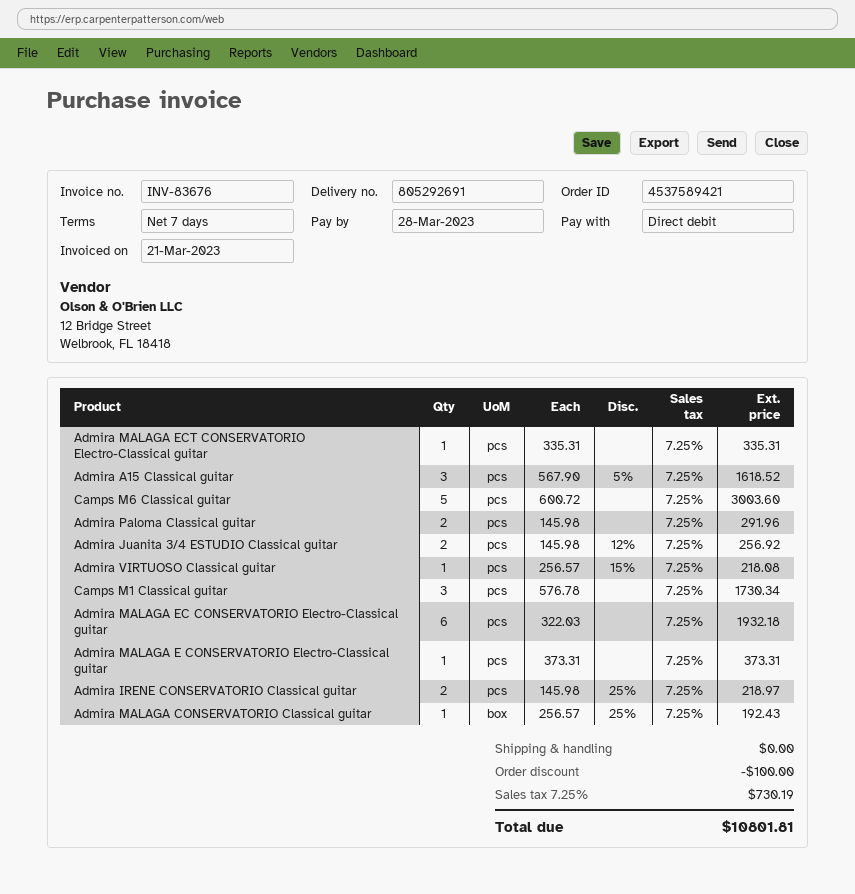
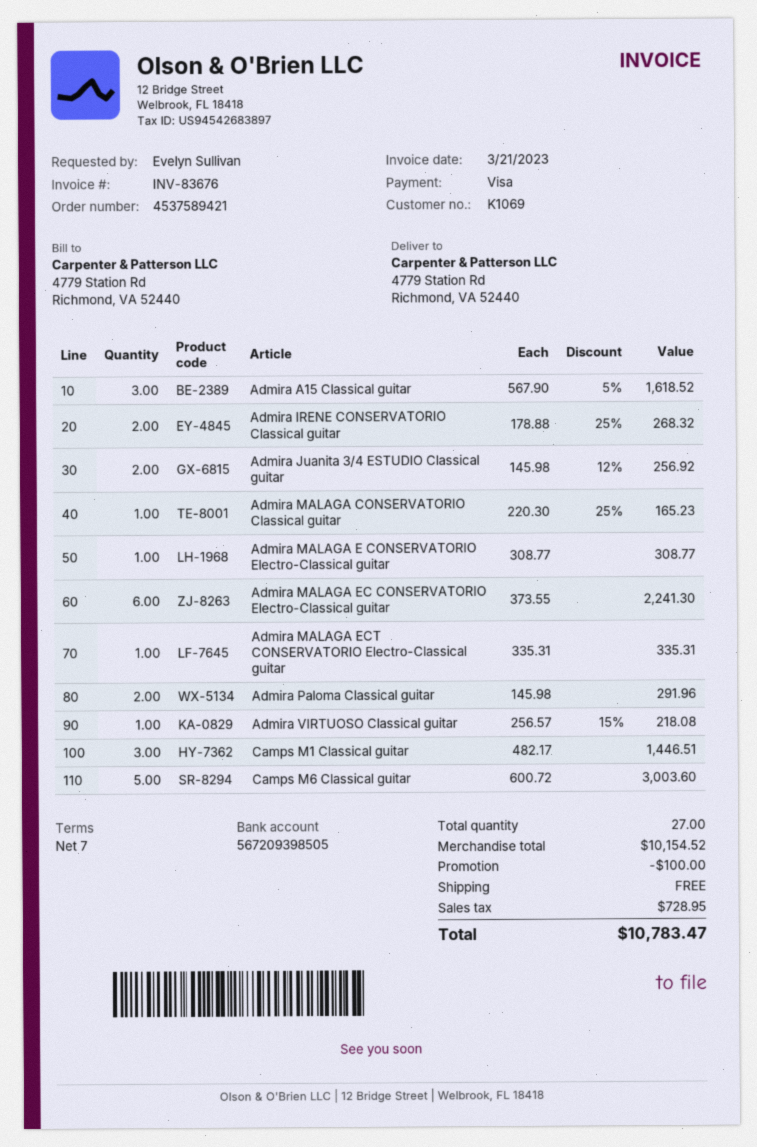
payment method: direct debit -> Visa
Camps M1 Classical guitar: 3 x 576.78 = 1730.34 -> 3 x 482.17 = 1446.51
Admira MALAGA EC CONSERVATORIO Electro-Classical guitar: 6 x 322.03 = 1932.18 -> 6 x 373.55 = 2241.30
Admira MALAGA E CONSERVATORIO Electro-Classical guitar: 1 x 373.31 = 373.31 -> 1 x 308.77 = 308.77
Admira IRENE CONSERVATORIO Classical guitar: 2 x 145.98 - 25% = 218.97 -> 2 x 178.88 - 25% = 268.32
Admira MALAGA CONSERVATORIO Classical guitar: 1 x 256.57 - 25% = 192.43 -> 1 x 220.30 - 25% = 165.23
tax: 730.19 -> 728.95
total: 10801.81 -> 10783.47

